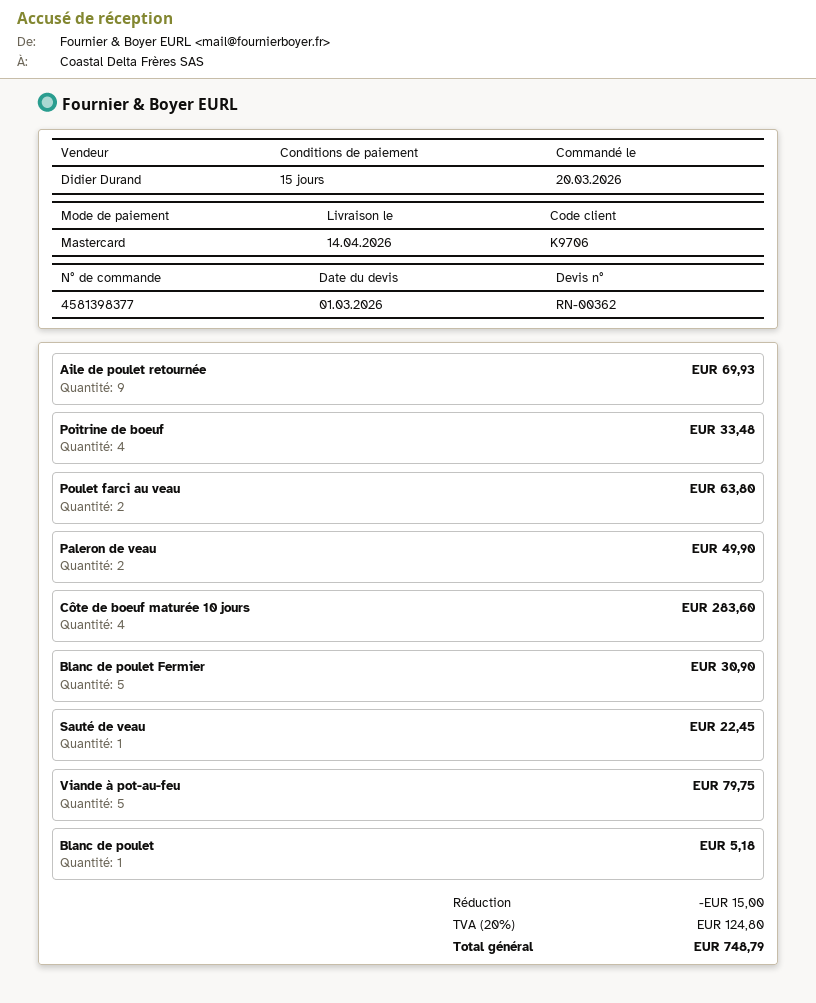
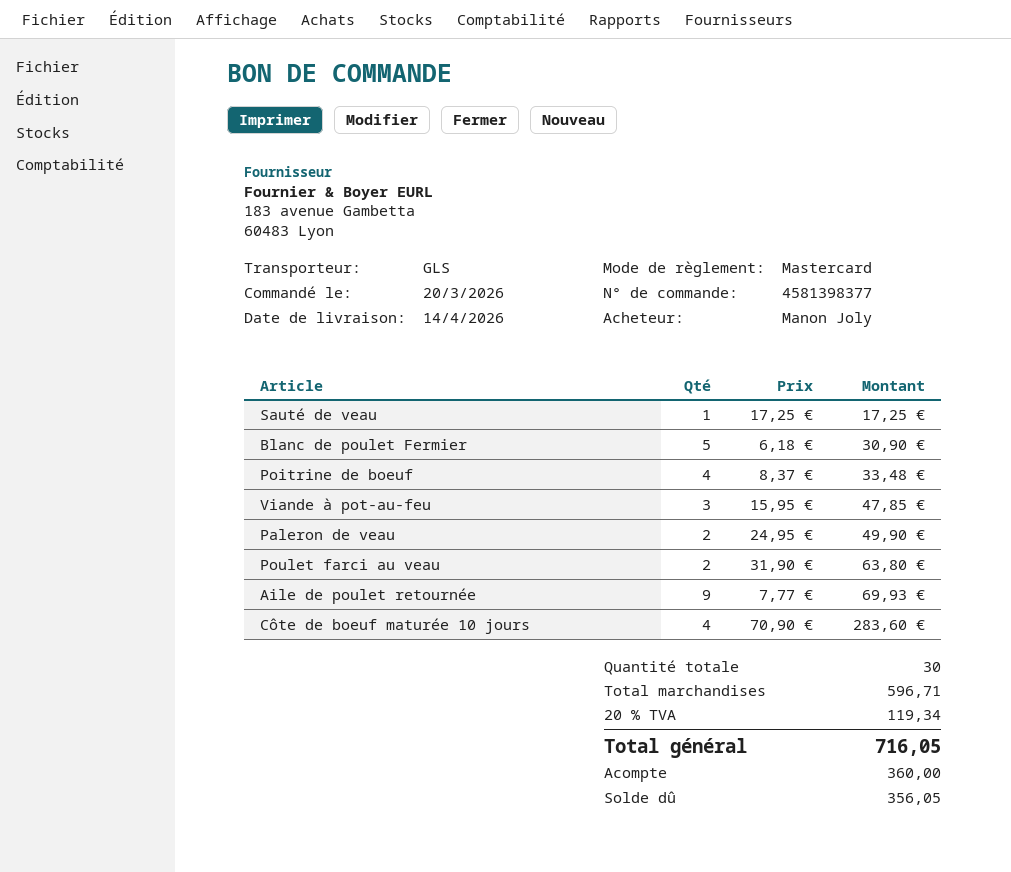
Sauté de veau: 1 for 22.45 -> 1 for 17.25
Viande à pot-au-feu: 5 for 79.75 -> 3 for 47.85
Blanc de poulet: 1 for 5.18 -> none
discount: 15.00 -> none
tax: 20% = 124.80 -> 20% = 119.34
total: 748.79 -> 716.05

